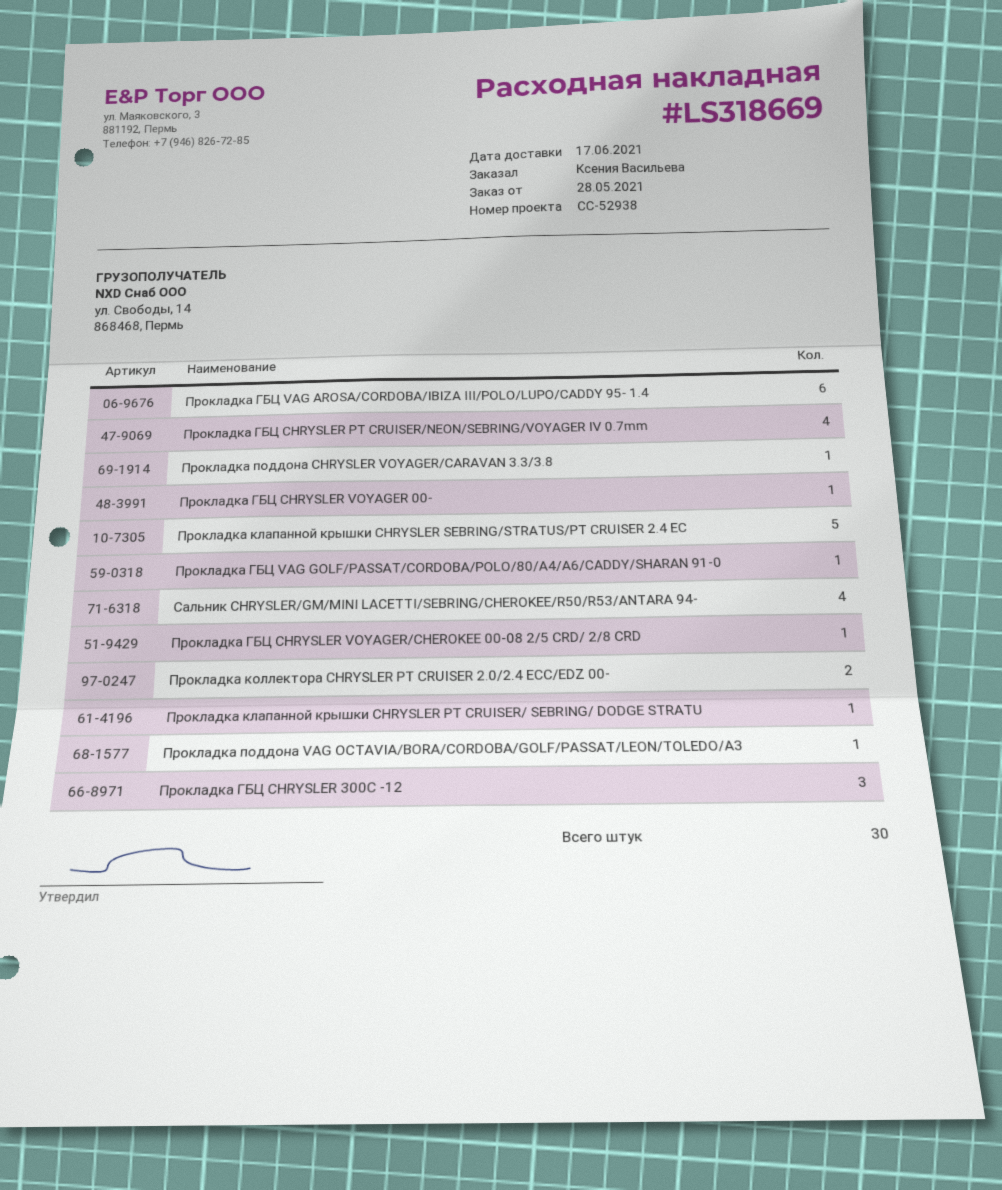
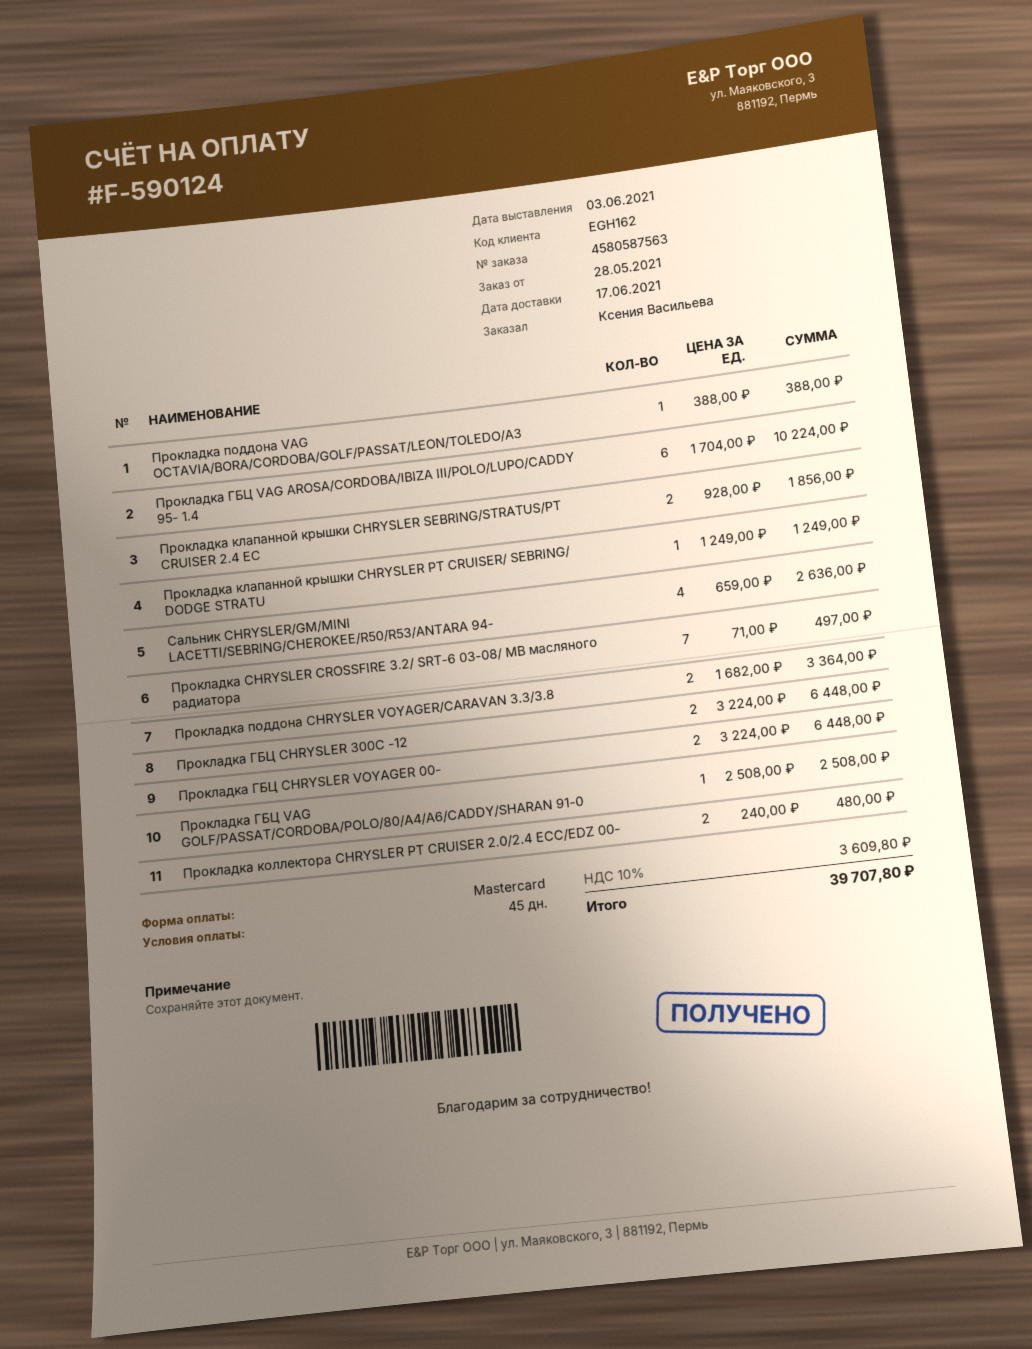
Прокладка ГБЦ CHRYSLER PT CRUISER/NEON/SEBRING/VOYAGER IV 0.7mm: 4 -> none
Прокладка поддона CHRYSLER VOYAGER/CARAVAN 3.3/3.8: 1 -> 2
Прокладка ГБЦ CHRYSLER VOYAGER 00-: 1 -> 2
Прокладка клапанной крышки CHRYSLER SEBRING/STRATUS/PT CRUISER 2.4 EC: 5 -> 2
Прокладка ГБЦ CHRYSLER VOYAGER/CHEROKEE 00-08 2/5 CRD/ 2/8 CRD: 1 -> none
Прокладка ГБЦ CHRYSLER 300C -12: 3 -> 2
Прокладка CHRYSLER CROSSFIRE 3.2/ SRT-6 03-08/ MB масляного радиатора: none -> 7

